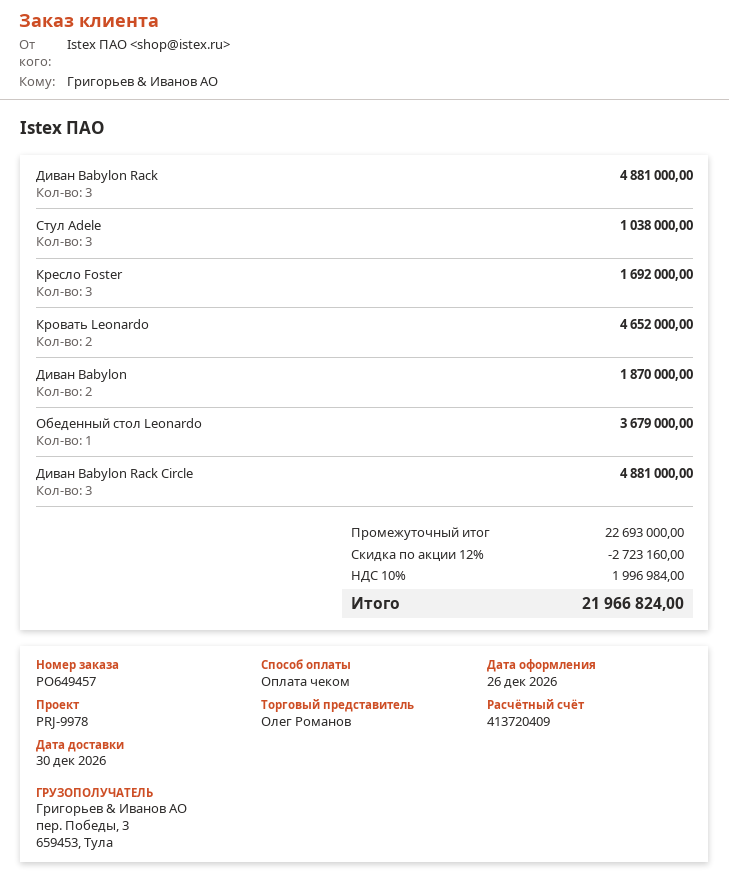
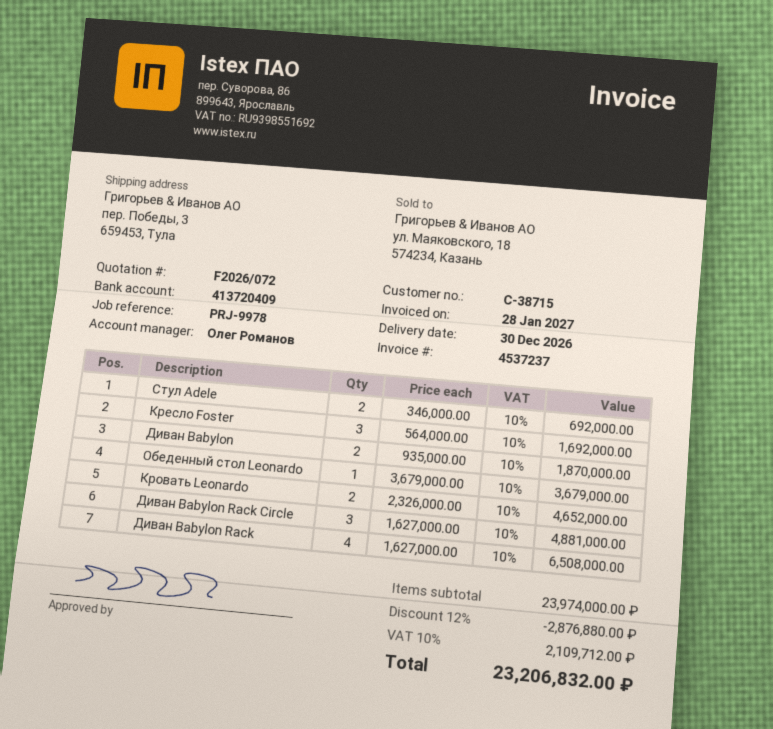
Диван Babylon Rack: 3 for 4881000.00 -> 4 for 6508000.00
Стул Adele: 3 for 1038000.00 -> 2 for 692000.00
subtotal: 22693000.00 -> 23974000.00
discount: 12% = 2723160.00 -> 12% = 2876880.00
tax: 10% = 1996984.00 -> 10% = 2109712.00
total: 21966824.00 -> 23206832.00

